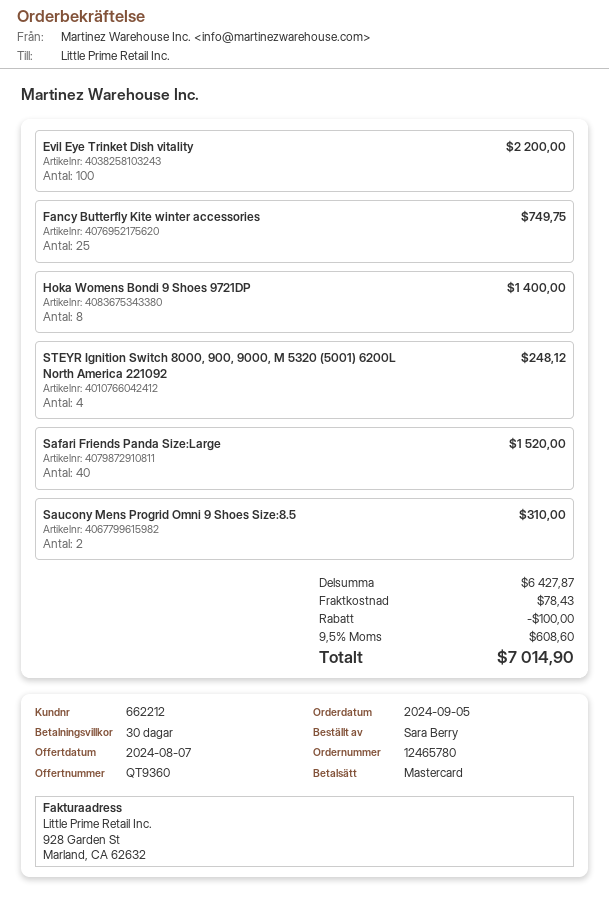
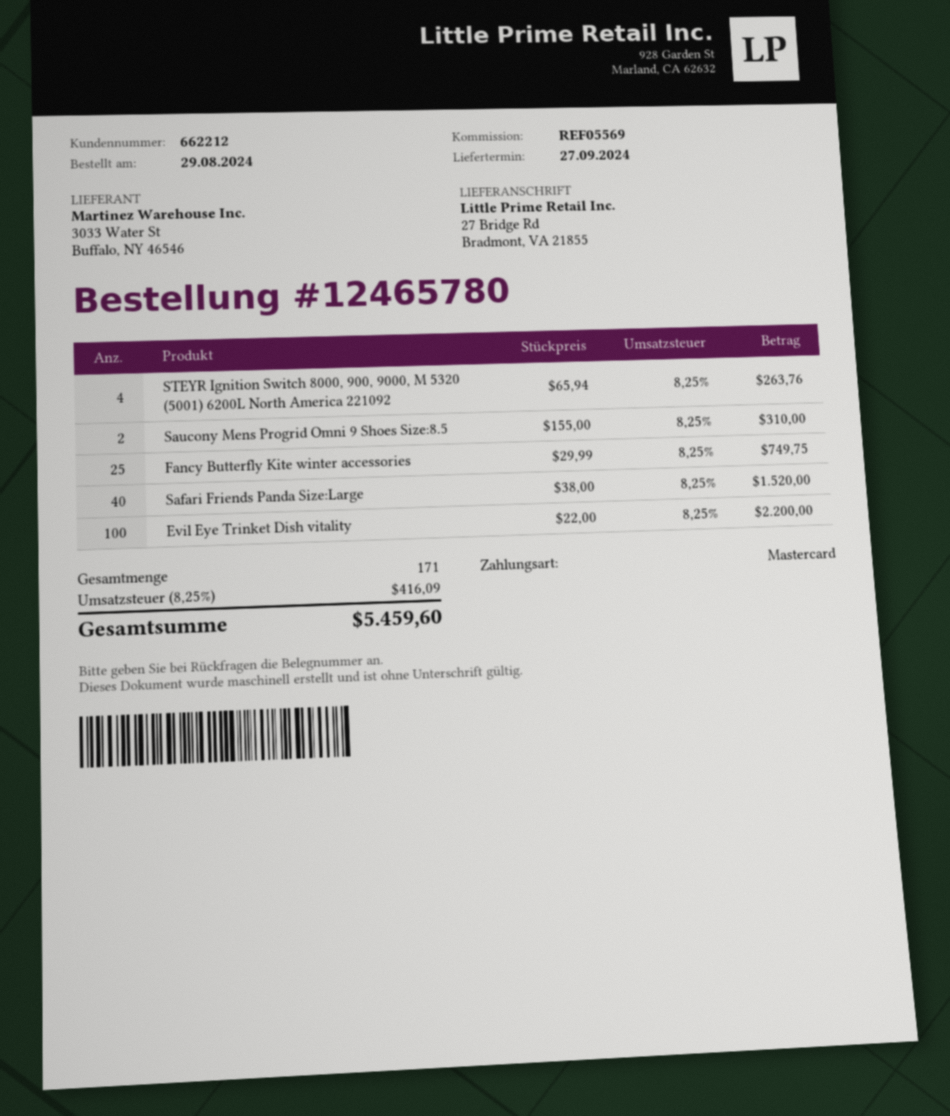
order date: 2024-09-05 -> 2024-08-29
Hoka Womens Bondi 9 Shoes 9721DP: 8 for 1400.00 -> none
STEYR Ignition Switch 8000, 900, 9000, M 5320 (5001) 6200L North America 221092: 4 for 248.12 -> 4 for 263.76
discount: 100.00 -> none
shipping: 78.43 -> none
tax: 9.5% = 608.60 -> 8.25% = 416.09
total: 7014.90 -> 5459.60

